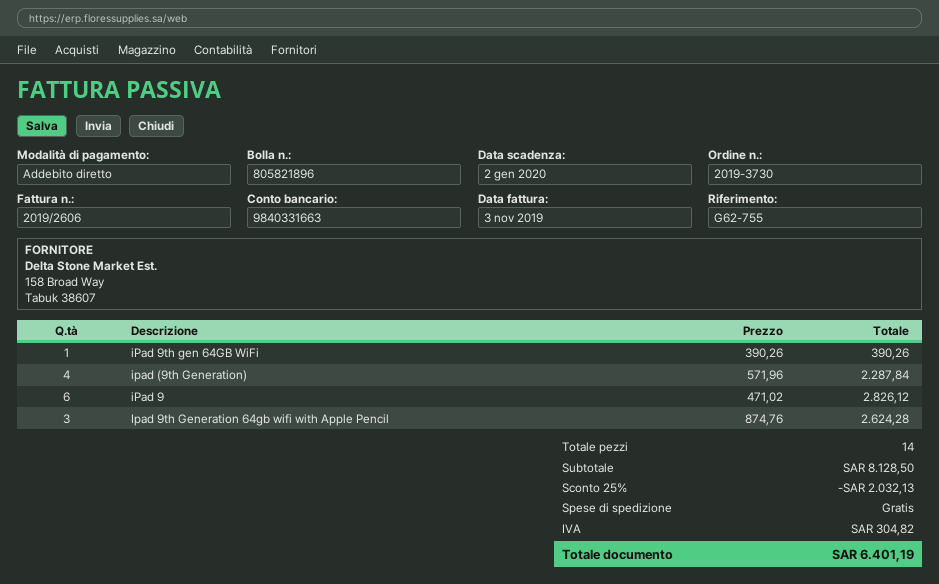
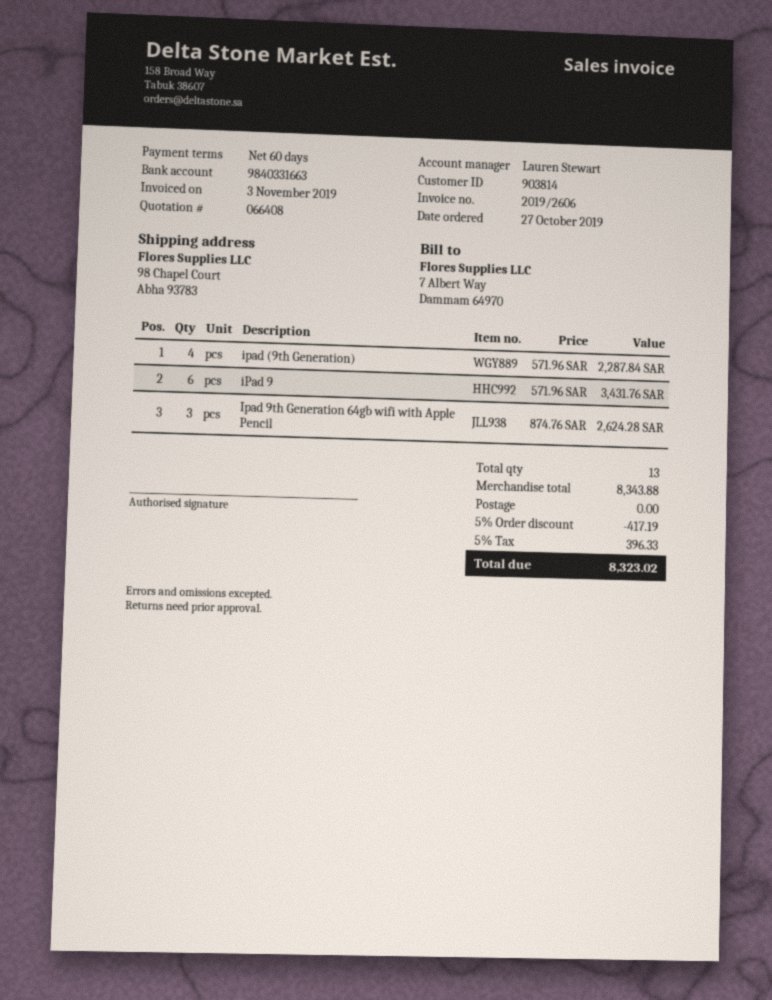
iPad 9th gen 64GB WiFi: 1 x 390.26 = 390.26 -> none
iPad 9: 6 x 471.02 = 2826.12 -> 6 x 571.96 = 3431.76
total quantity: 14 -> 13
subtotal: 8128.50 -> 8343.88
discount: 25% = 2032.13 -> 5% = 417.19
tax: 304.82 -> 396.33
total: 6401.19 -> 8323.02

